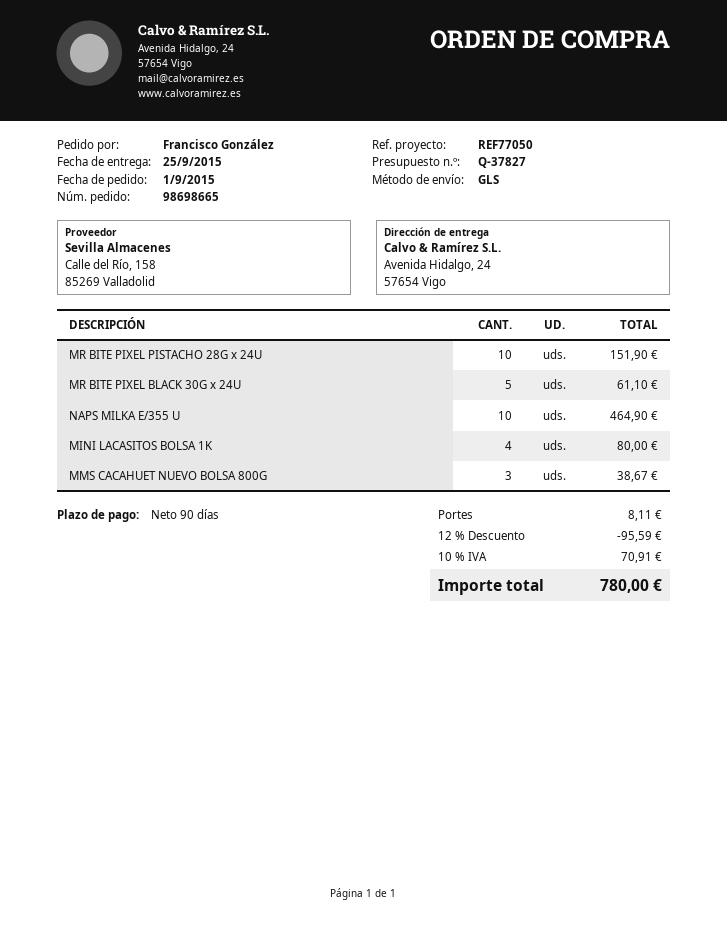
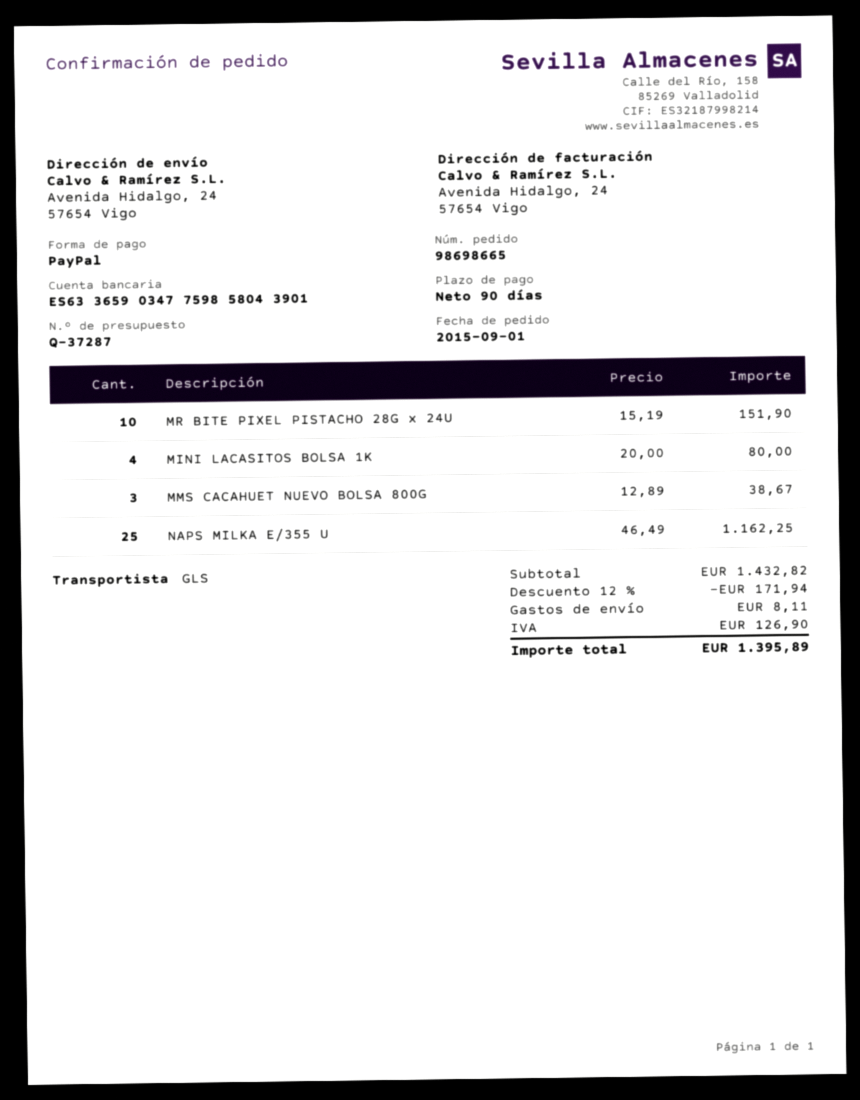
quote number: Q-37827 -> Q-37287
MR BITE PIXEL BLACK 30G x 24U: 5 for 61.10 -> none
NAPS MILKA E/355 U: 10 for 464.90 -> 25 for 1162.25
discount: 12% = 95.59 -> 12% = 171.94
tax: 70.91 -> 126.90
total: 780.00 -> 1395.89

